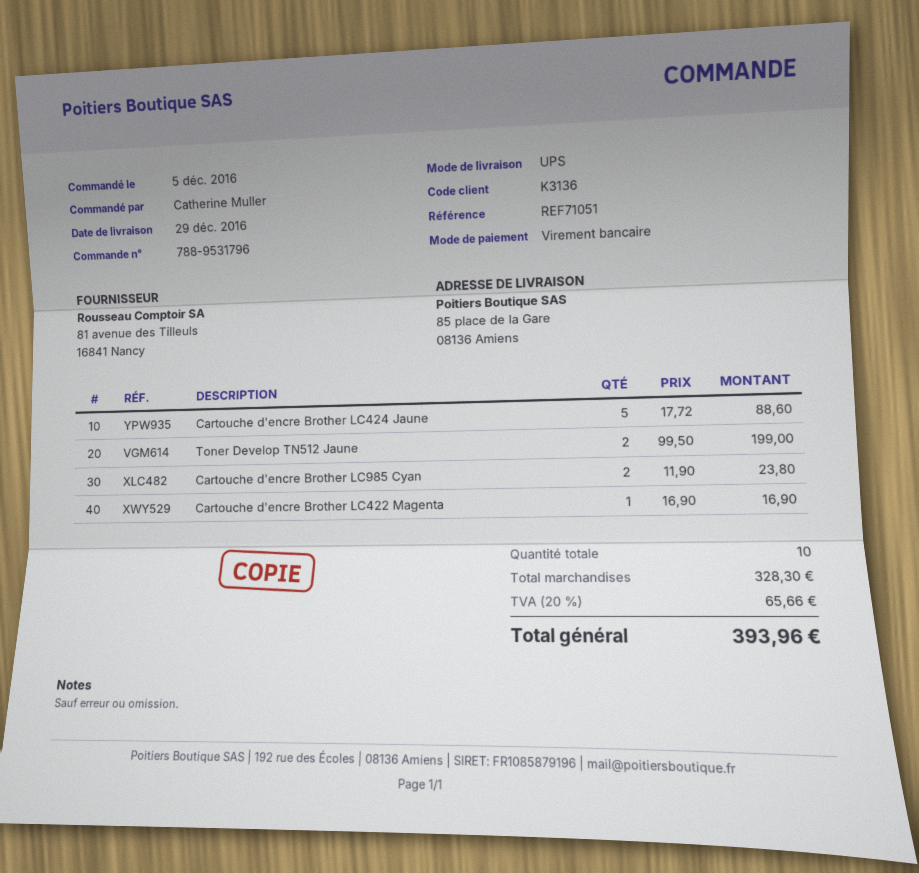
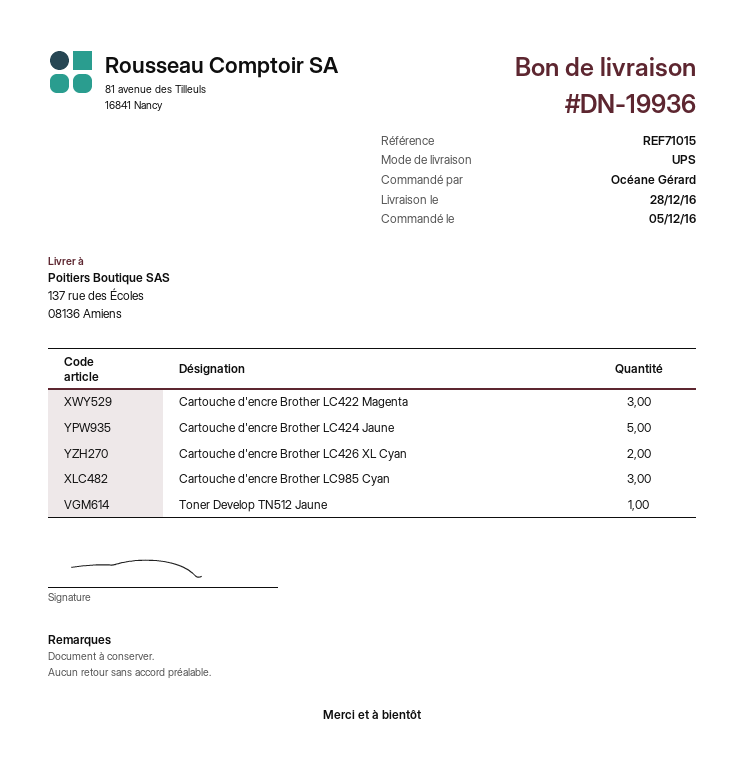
delivery date: 2016-12-29 -> 2016-12-28
reference: REF71051 -> REF71015
ordered by: Catherine Muller -> Océane Gérard
ship to: 85 place de la Gare, 08136 Amiens -> 137 rue des Écoles, 08136 Amiens
Toner Develop TN512 Jaune: 2 -> 1
Cartouche d'encre Brother LC985 Cyan: 2 -> 3
Cartouche d'encre Brother LC422 Magenta: 1 -> 3
Cartouche d'encre Brother LC426 XL Cyan: none -> 2

